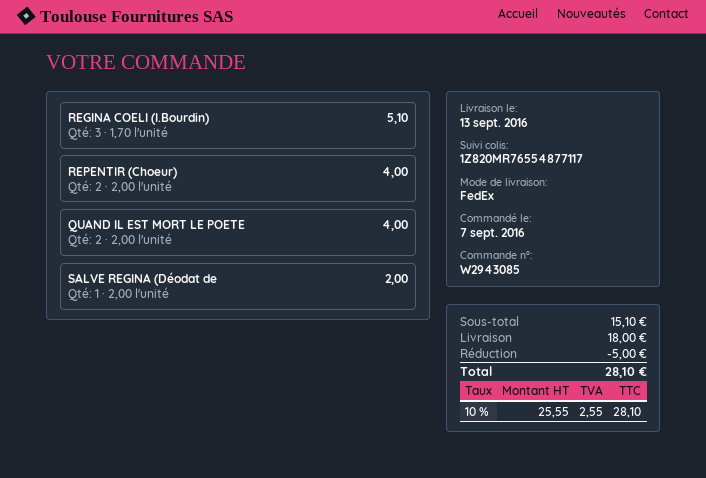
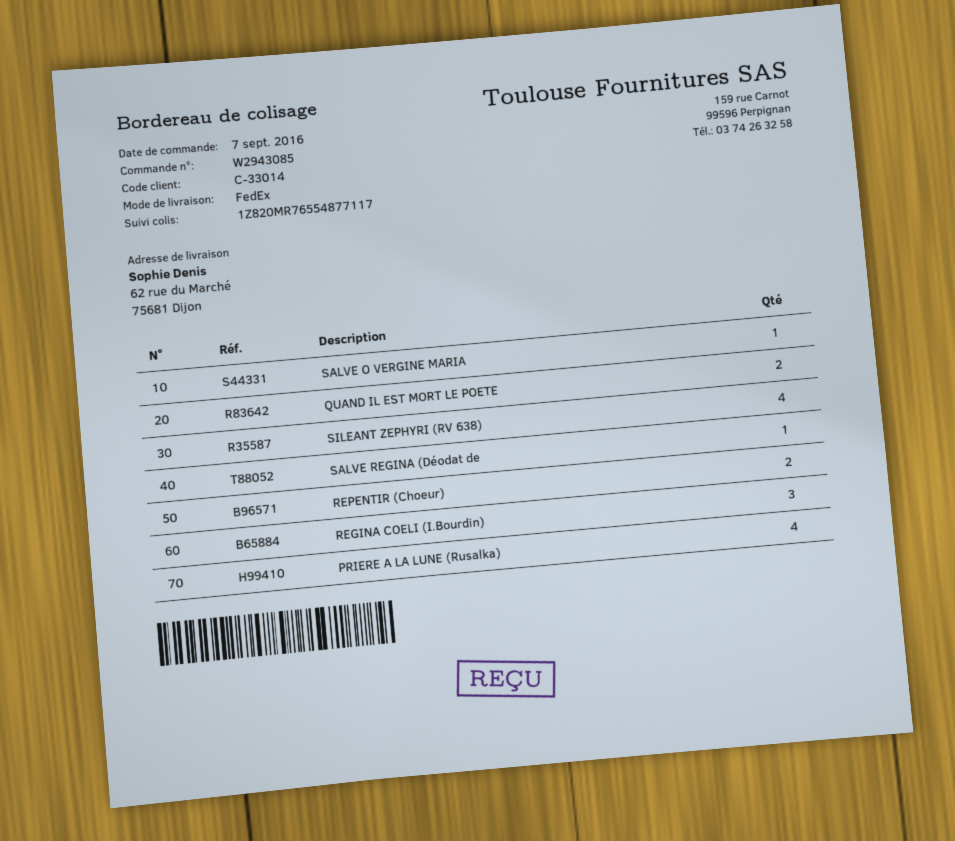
SALVE O VERGINE MARIA: none -> 1
SILEANT ZEPHYRI (RV 638): none -> 4
PRIERE A LA LUNE (Rusalka): none -> 4

